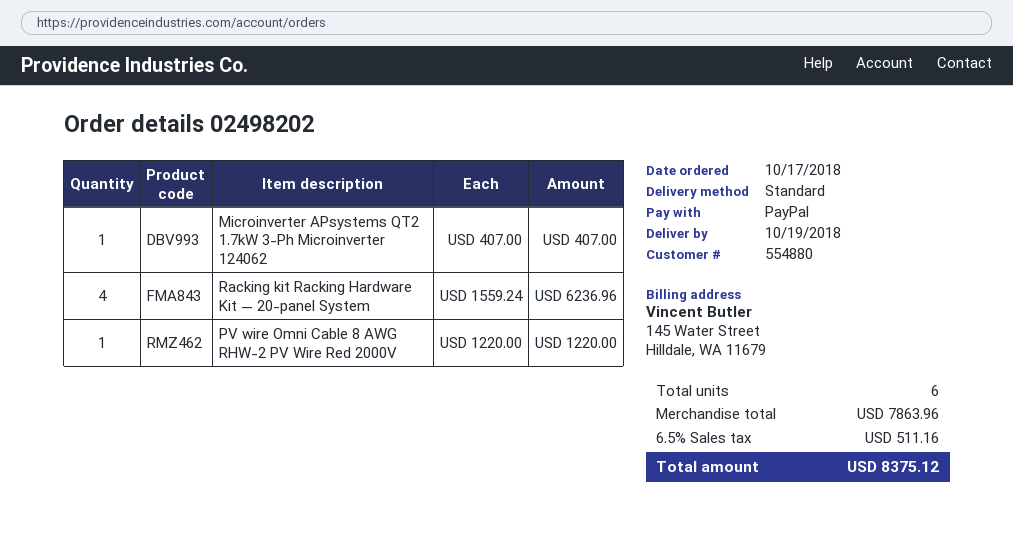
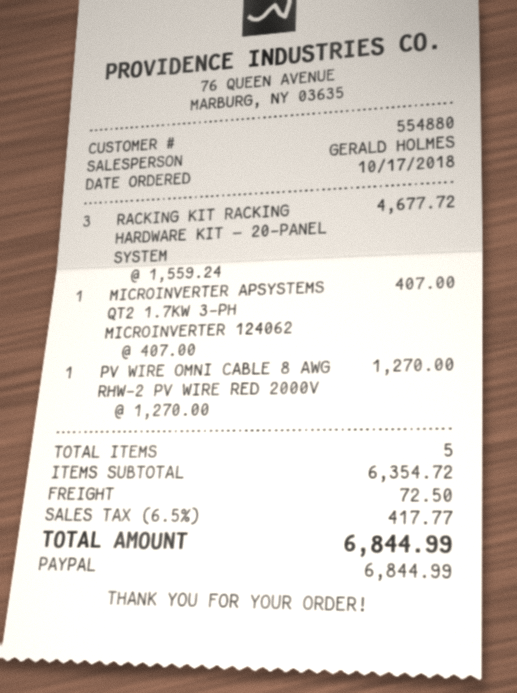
Racking kit Racking Hardware Kit — 20-panel System: 4 x 1559.24 = 6236.96 -> 3 x 1559.24 = 4677.72
PV wire Omni Cable 8 AWG RHW-2 PV Wire Red 2000V: 1 x 1220.00 = 1220.00 -> 1 x 1270.00 = 1270.00
total quantity: 6 -> 5
subtotal: 7863.96 -> 6354.72
shipping: none -> 72.50
tax: 6.5% = 511.16 -> 6.5% = 417.77
total: 8375.12 -> 6844.99

